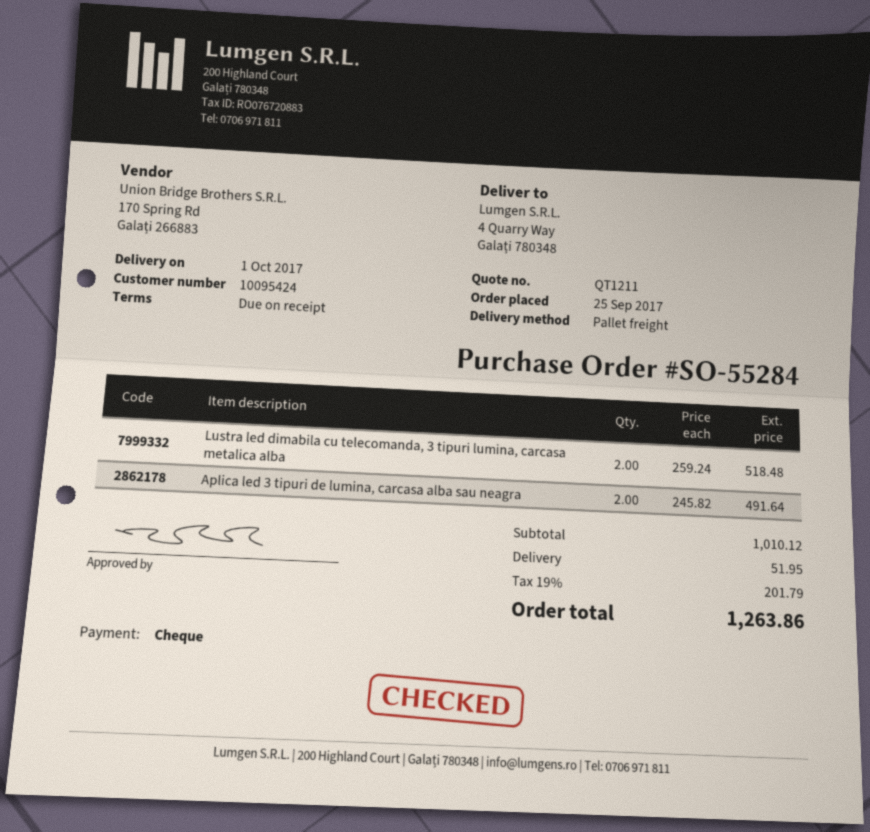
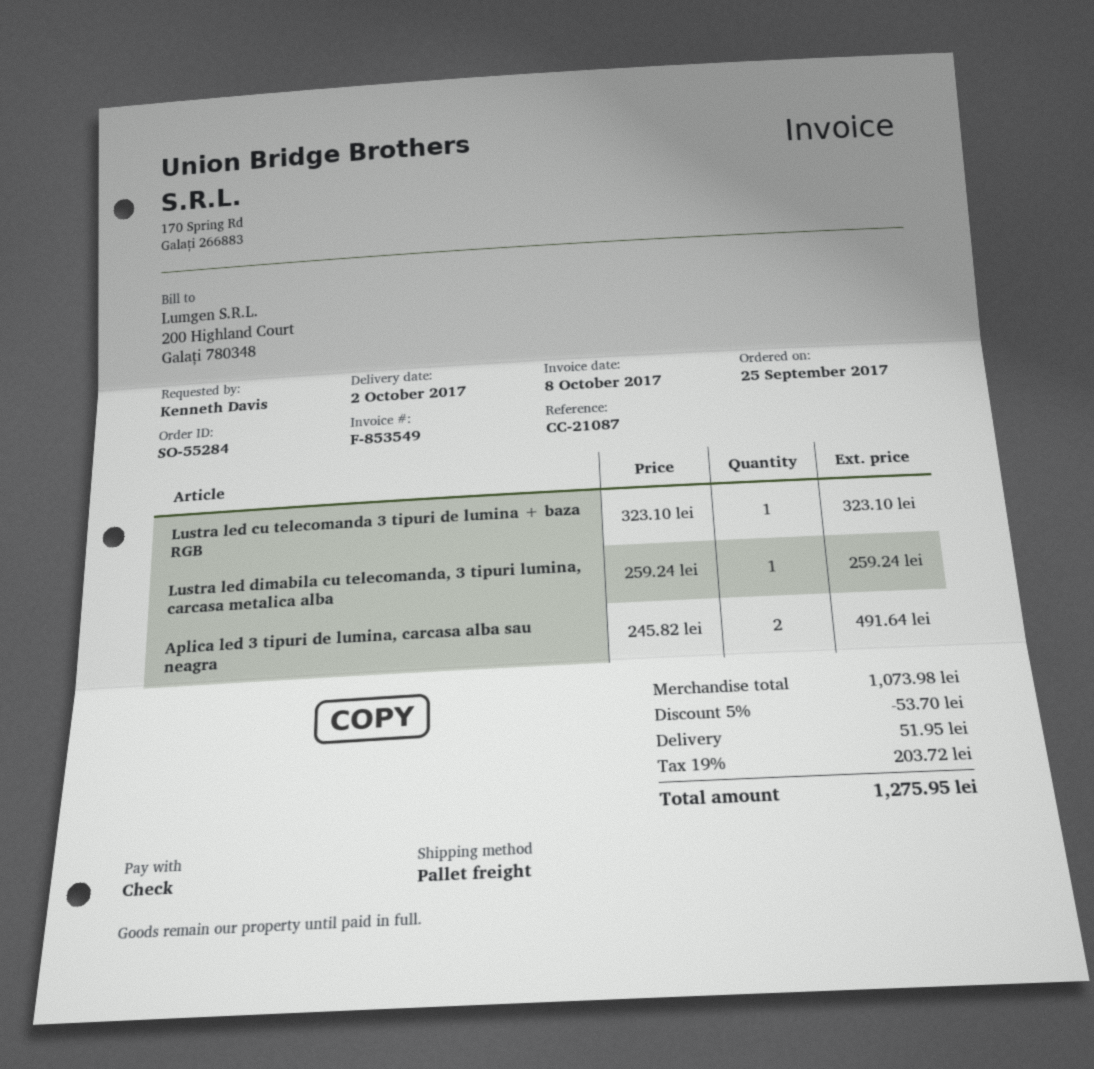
delivery date: 2017-10-01 -> 2017-10-02
Lustra led dimabila cu telecomanda, 3 tipuri lumina, carcasa metalica alba: 2 x 259.24 = 518.48 -> 1 x 259.24 = 259.24
Lustra led cu telecomanda 3 tipuri de lumina + baza RGB: none -> 1 x 323.10 = 323.10
subtotal: 1010.12 -> 1073.98
discount: none -> 5% = 53.70
tax: 19% = 201.79 -> 19% = 203.72
total: 1263.86 -> 1275.95

